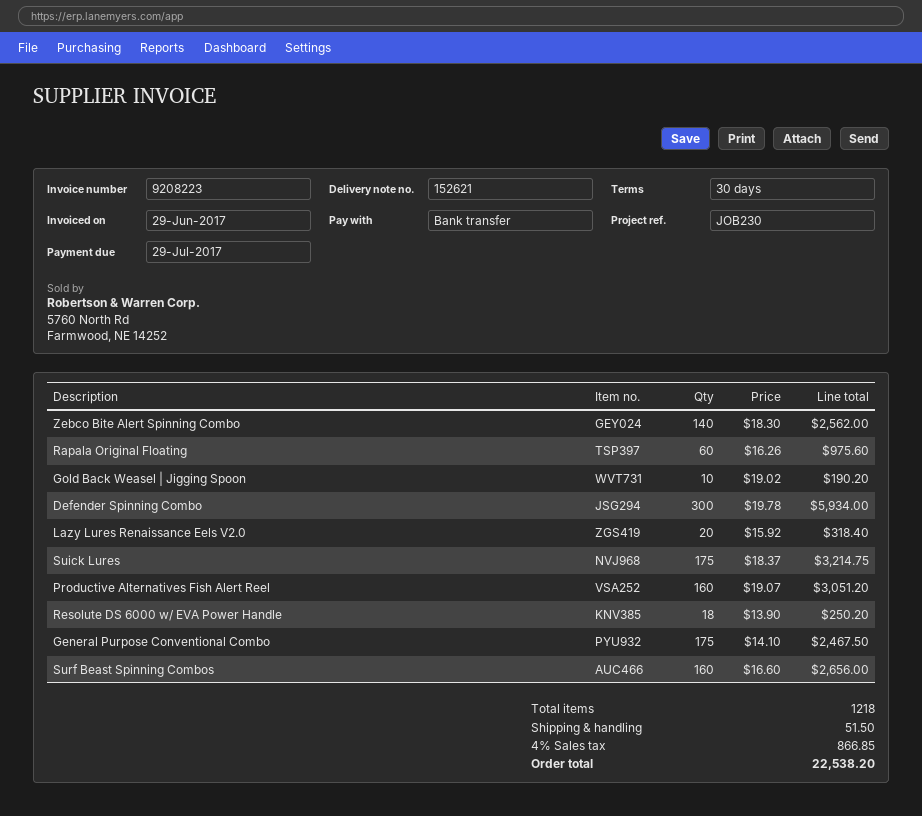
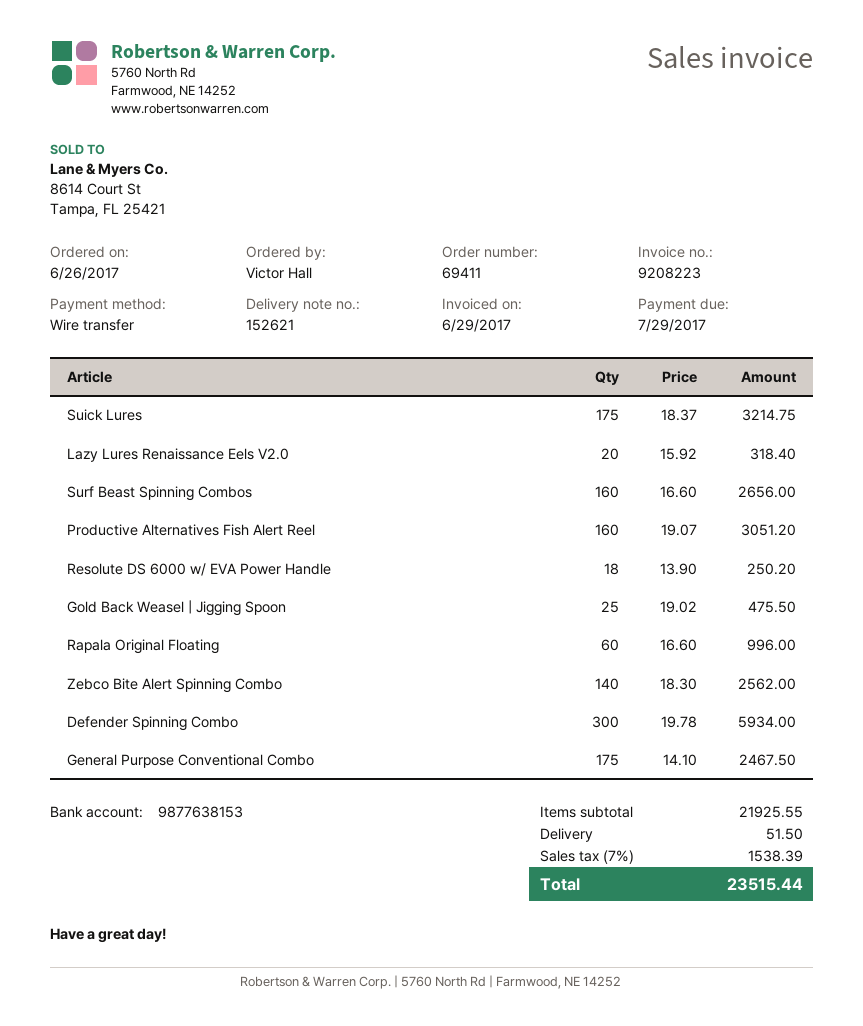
Rapala Original Floating: 60 x 16.26 = 975.60 -> 60 x 16.60 = 996.00
Gold Back Weasel | Jigging Spoon: 10 x 19.02 = 190.20 -> 25 x 19.02 = 475.50
tax: 4% = 866.85 -> 7% = 1538.39
total: 22538.20 -> 23515.44

